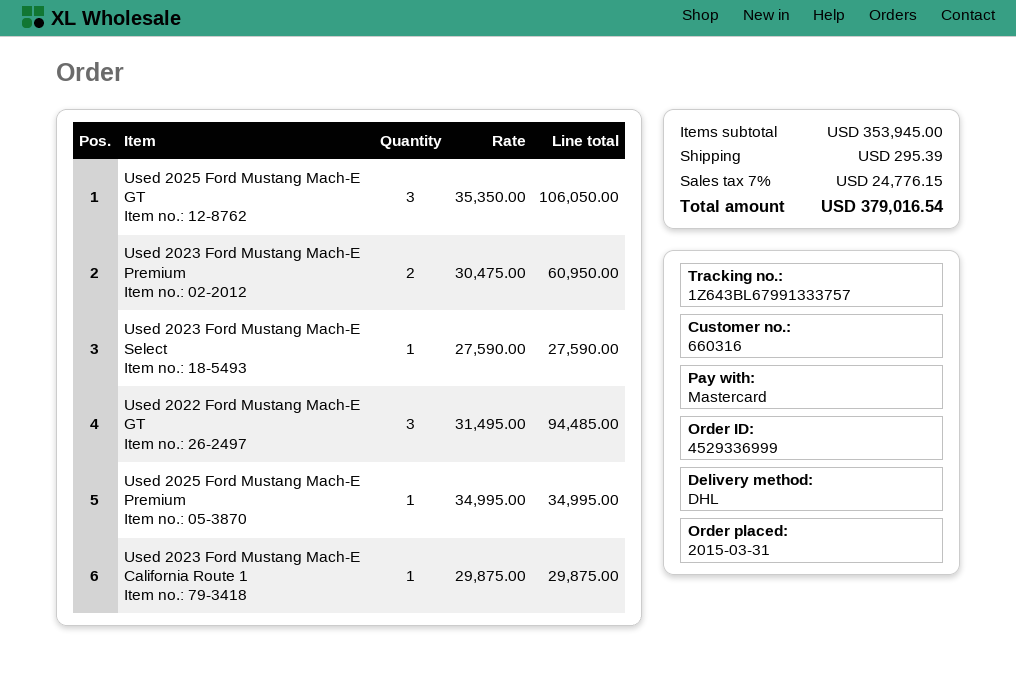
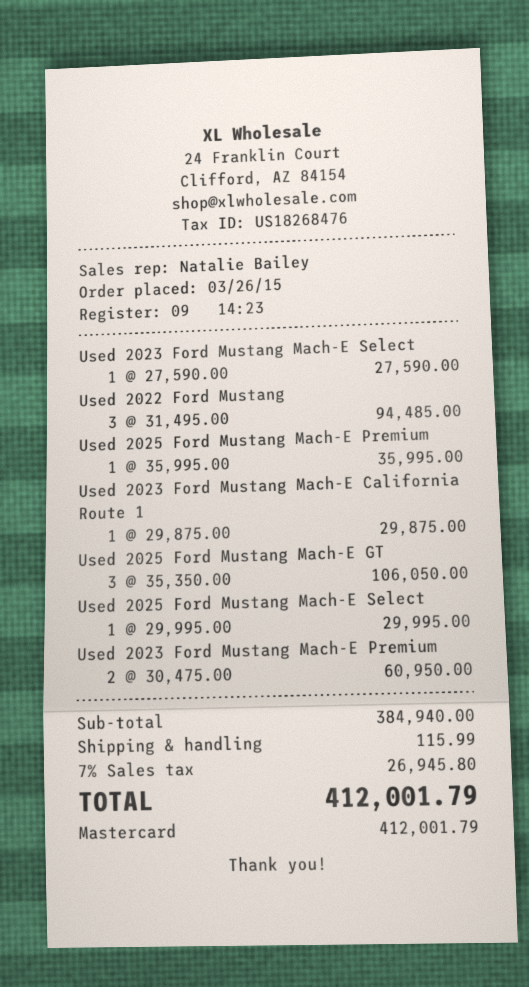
order date: 2015-03-31 -> 2015-03-26
Used 2025 Ford Mustang Mach-E Premium: 1 x 34995.00 = 34995.00 -> 1 x 35995.00 = 35995.00
Used 2025 Ford Mustang Mach-E Select: none -> 1 x 29995.00 = 29995.00
subtotal: 353945.00 -> 384940.00
shipping: 295.39 -> 115.99
tax: 7% = 24776.15 -> 7% = 26945.80
total: 379016.54 -> 412001.79

